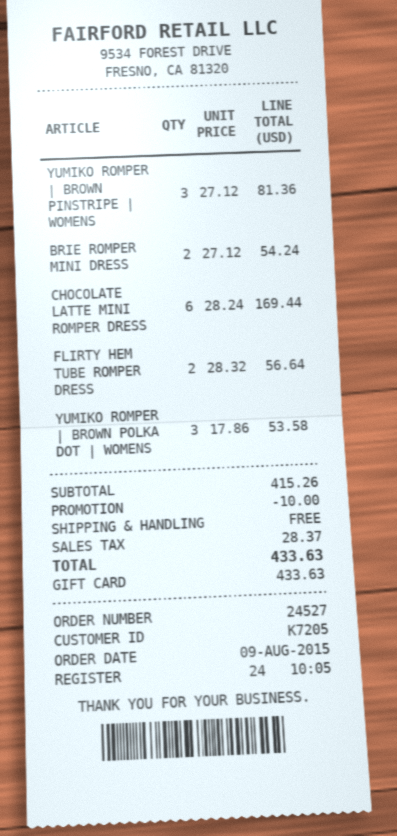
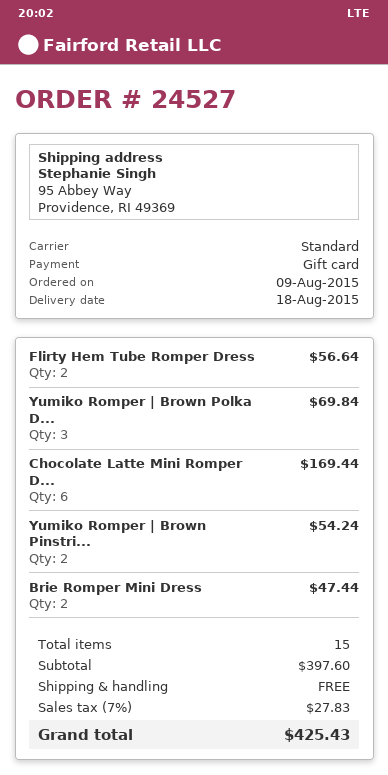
YUMIKO ROMPER | BROWN PINSTRIPE | WOMENS: 3 for 81.36 -> 2 for 54.24
BRIE ROMPER MINI DRESS: 2 for 54.24 -> 2 for 47.44
YUMIKO ROMPER | BROWN POLKA DOT | WOMENS: 3 for 53.58 -> 3 for 69.84
subtotal: 415.26 -> 397.60
discount: 10.00 -> none
tax: 28.37 -> 27.83
total: 433.63 -> 425.43

